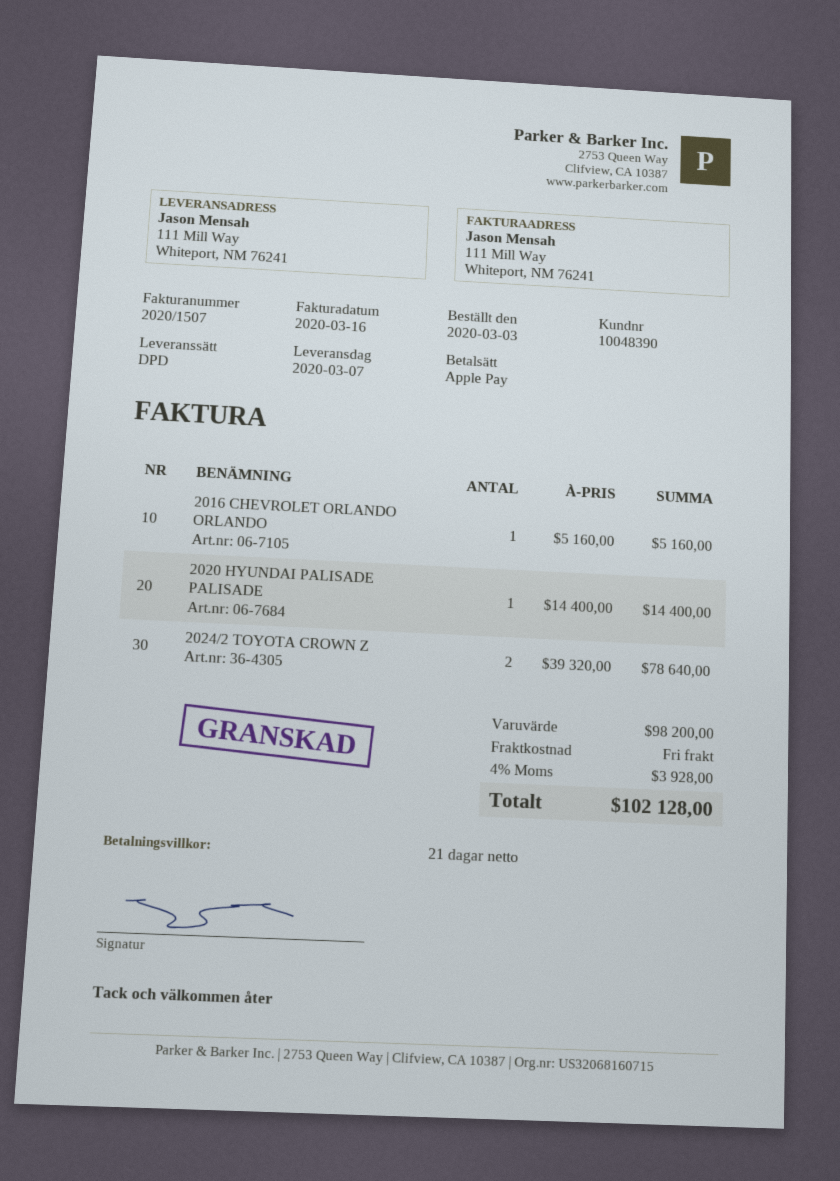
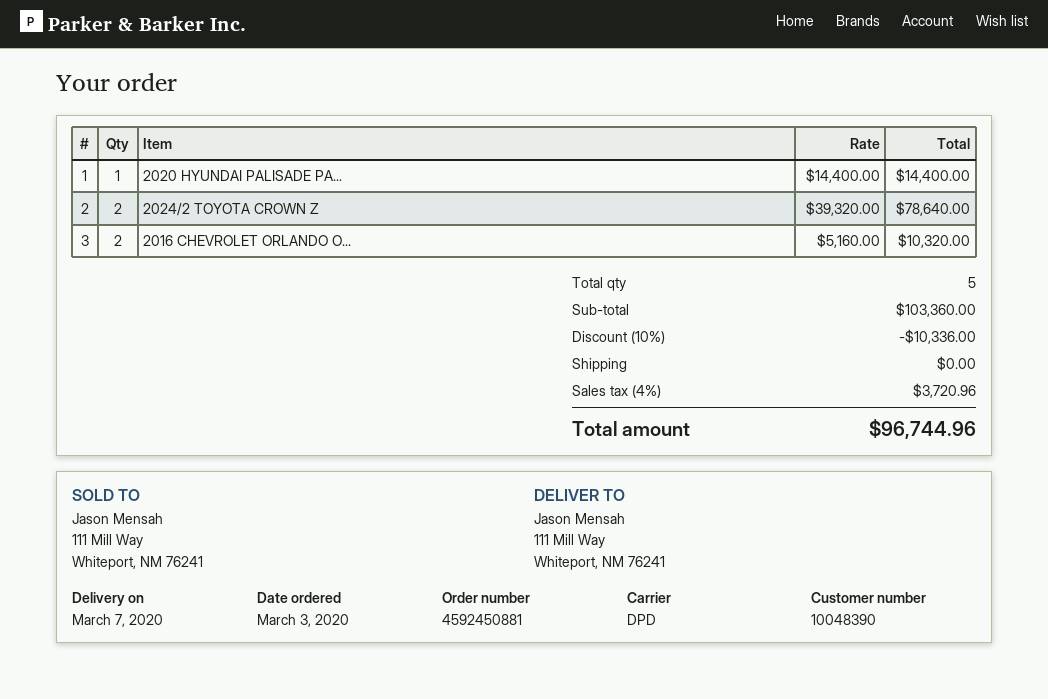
2016 CHEVROLET ORLANDO ORLANDO: 1 x 5160.00 = 5160.00 -> 2 x 5160.00 = 10320.00
subtotal: 98200.00 -> 103360.00
discount: none -> 10% = 10336.00
tax: 4% = 3928.00 -> 4% = 3720.96
total: 102128.00 -> 96744.96

